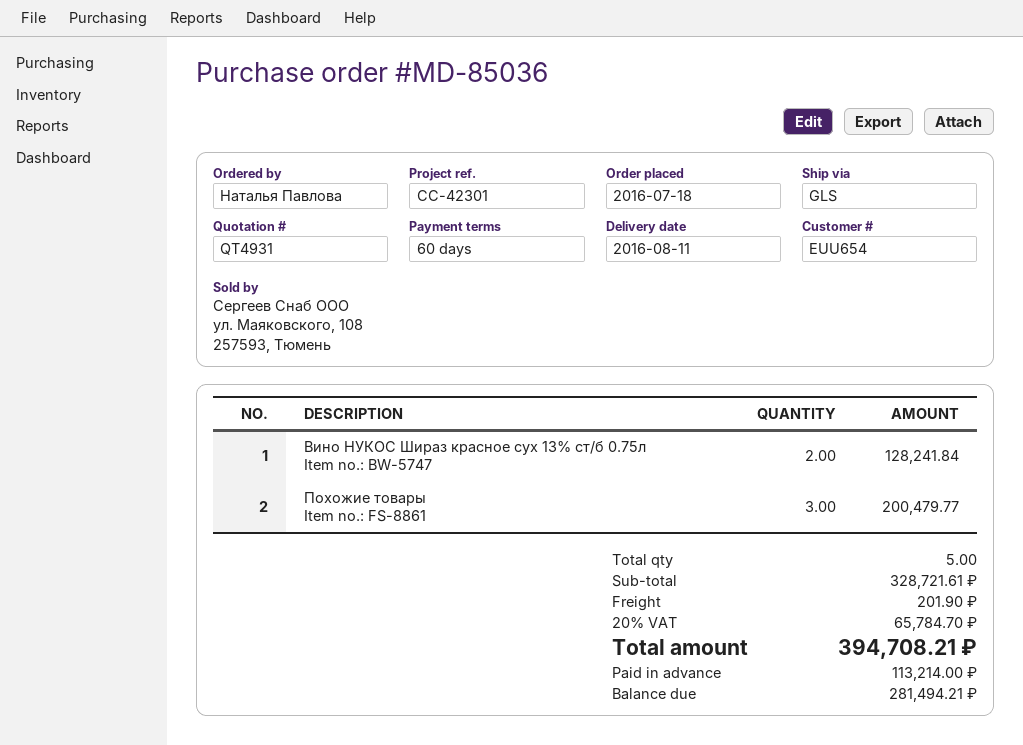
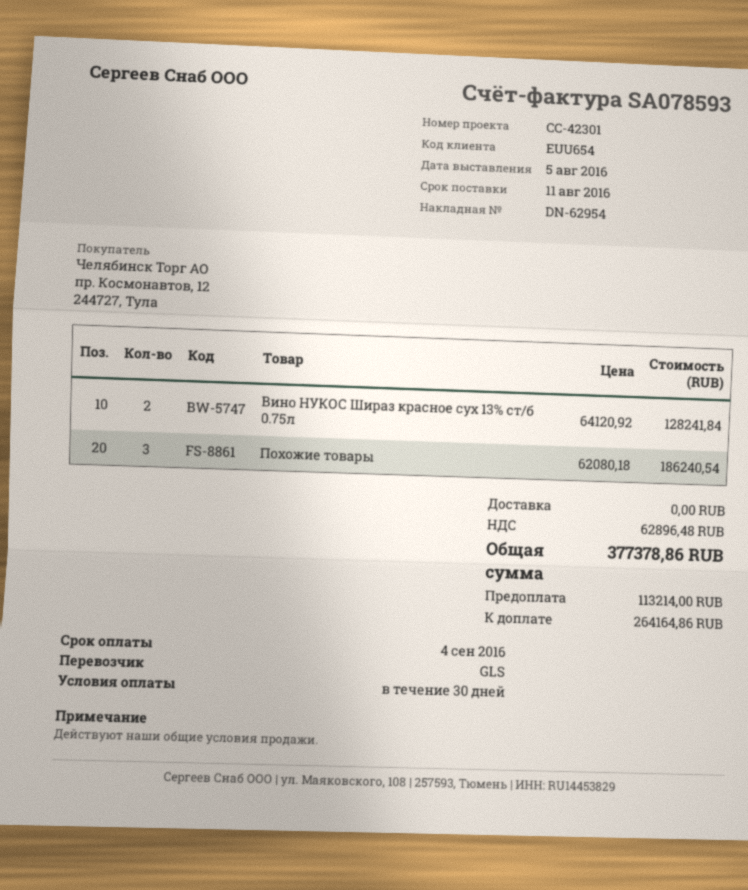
payment terms: 60 days -> 30 days
Похожие товары: 3 for 200479.77 -> 3 for 186240.54
shipping: 201.90 -> 0.00
tax: 65784.70 -> 62896.48
total: 394708.21 -> 377378.86
balance: 281494.21 -> 264164.86

